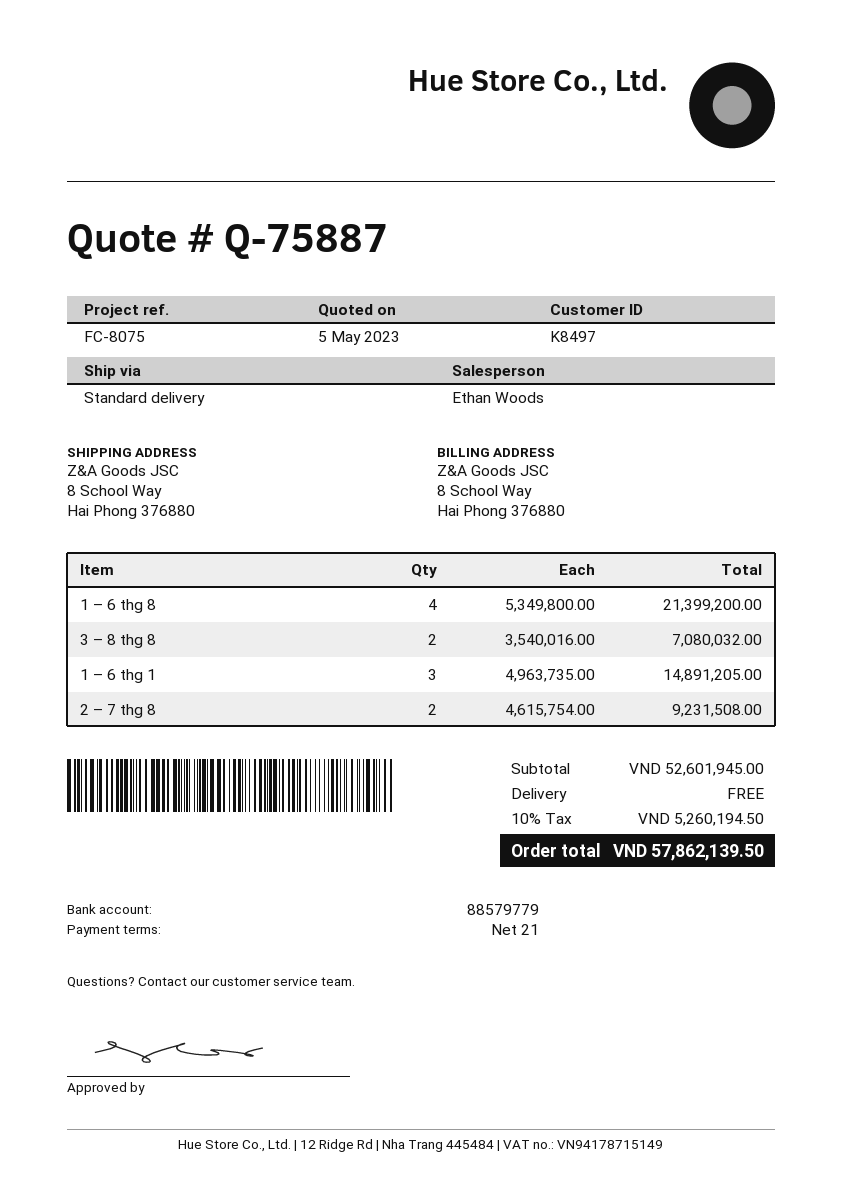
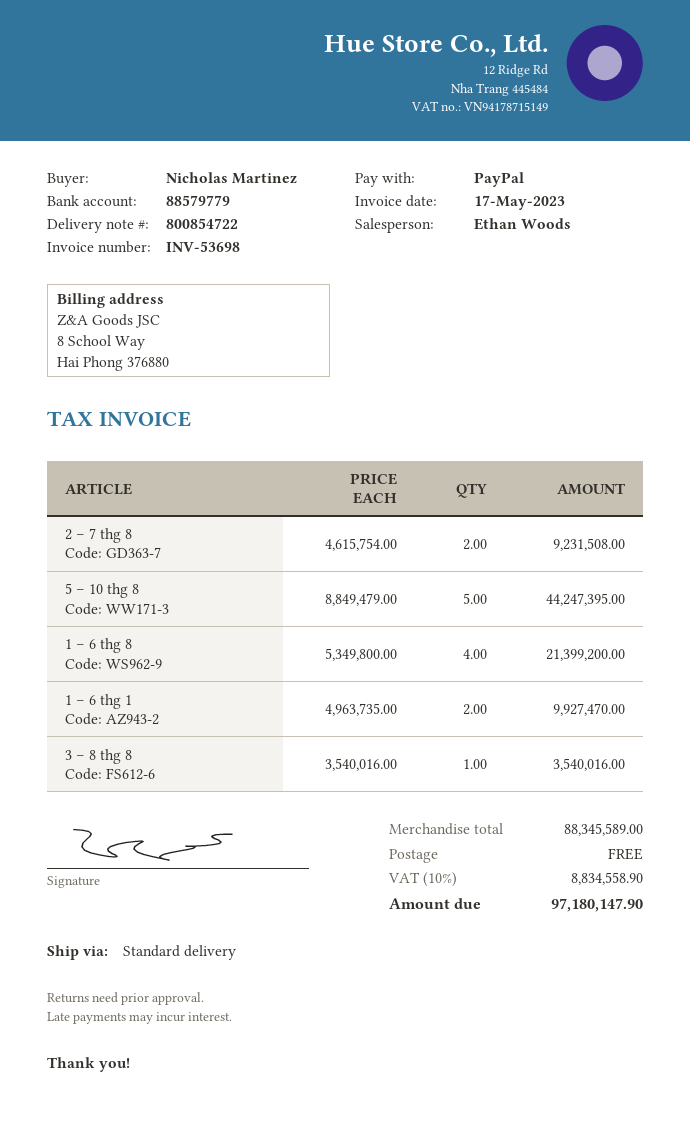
3 – 8 thg 8: 2 x 3540016.00 = 7080032.00 -> 1 x 3540016.00 = 3540016.00
1 – 6 thg 1: 3 x 4963735.00 = 14891205.00 -> 2 x 4963735.00 = 9927470.00
5 – 10 thg 8: none -> 5 x 8849479.00 = 44247395.00
subtotal: 52601945.00 -> 88345589.00
tax: 10% = 5260194.50 -> 10% = 8834558.90
total: 57862139.50 -> 97180147.90

